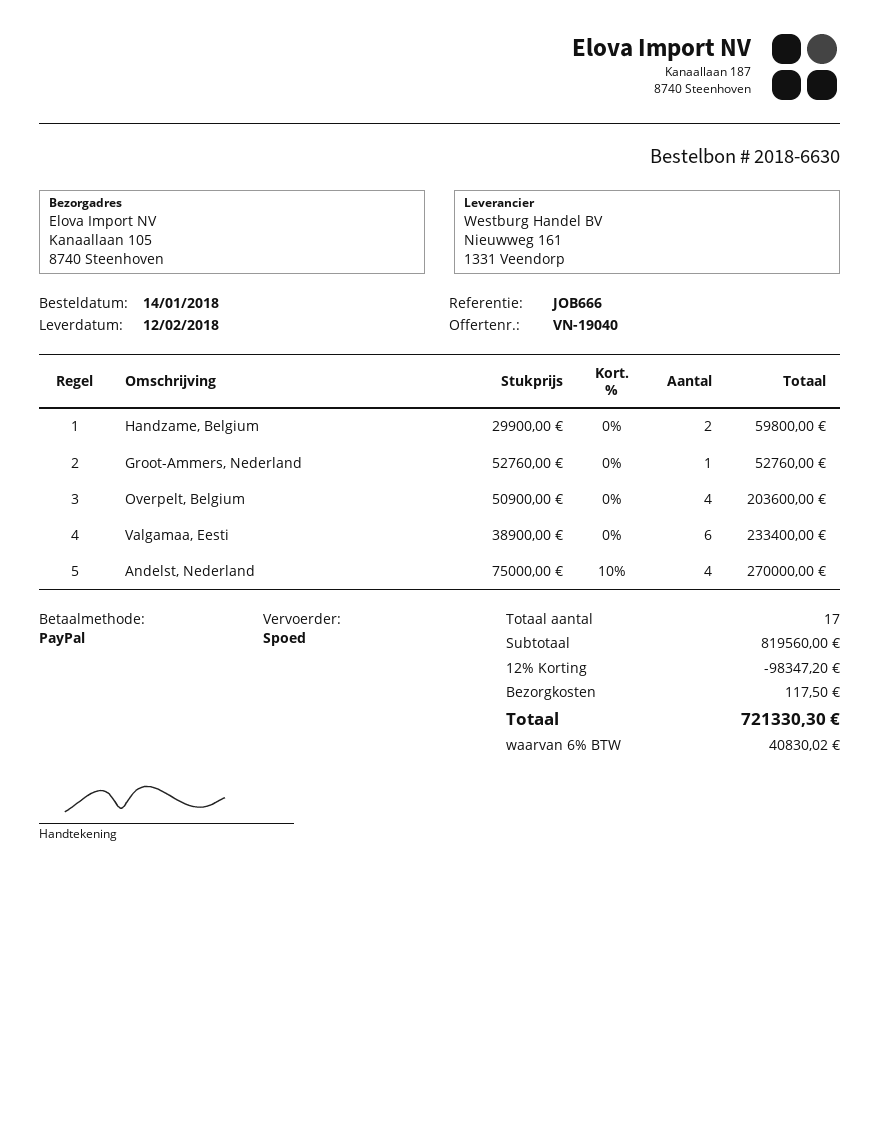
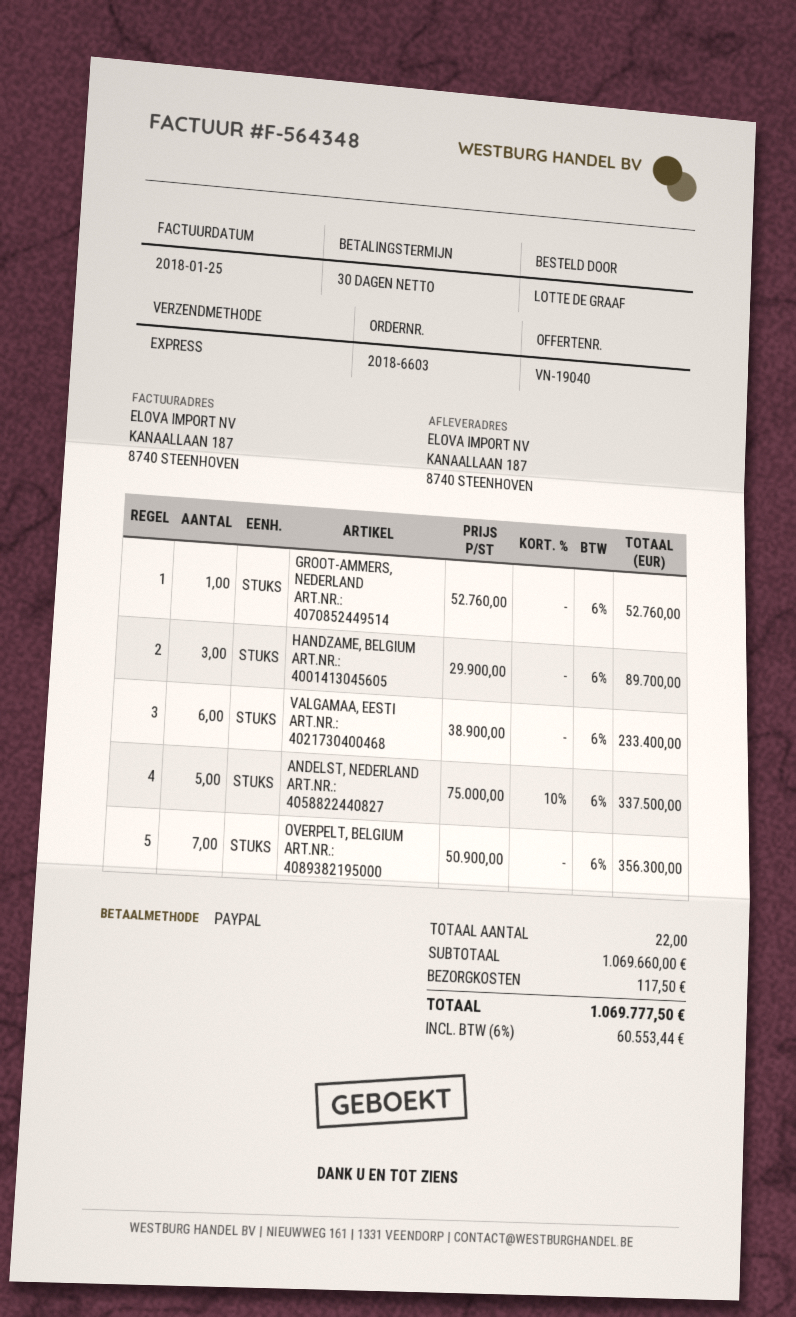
order number: 2018-6630 -> 2018-6603
ship to: Kanaallaan 105, 8740 Steenhoven -> KANAALLAAN 187, 8740 STEENHOVEN
Handzame, Belgium: 2 x 29900.00 = 59800.00 -> 3 x 29900.00 = 89700.00
Overpelt, Belgium: 4 x 50900.00 = 203600.00 -> 7 x 50900.00 = 356300.00
Andelst, Nederland: 4 x 75000.00 - 10% = 270000.00 -> 5 x 75000.00 - 10% = 337500.00
total quantity: 17 -> 22
subtotal: 819560.00 -> 1069660.00
discount: 12% = 98347.20 -> none
tax: 6% = 40830.02 -> 6% = 60553.44
total: 721330.30 -> 1069777.50

